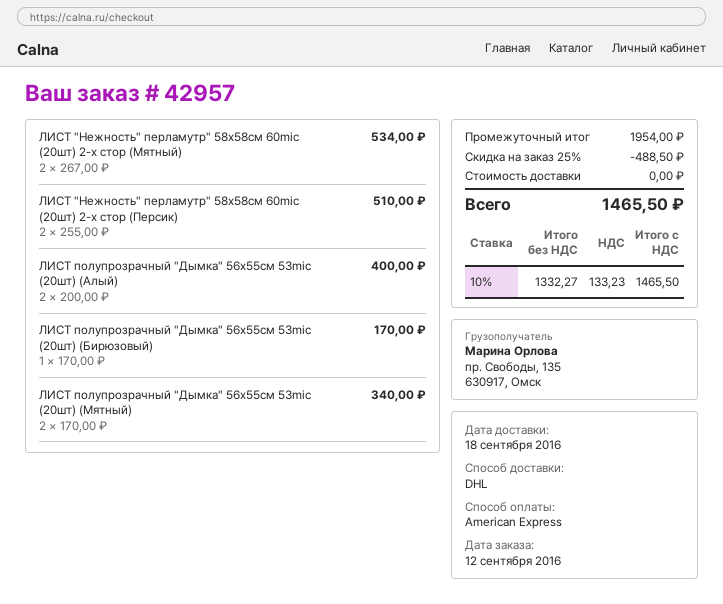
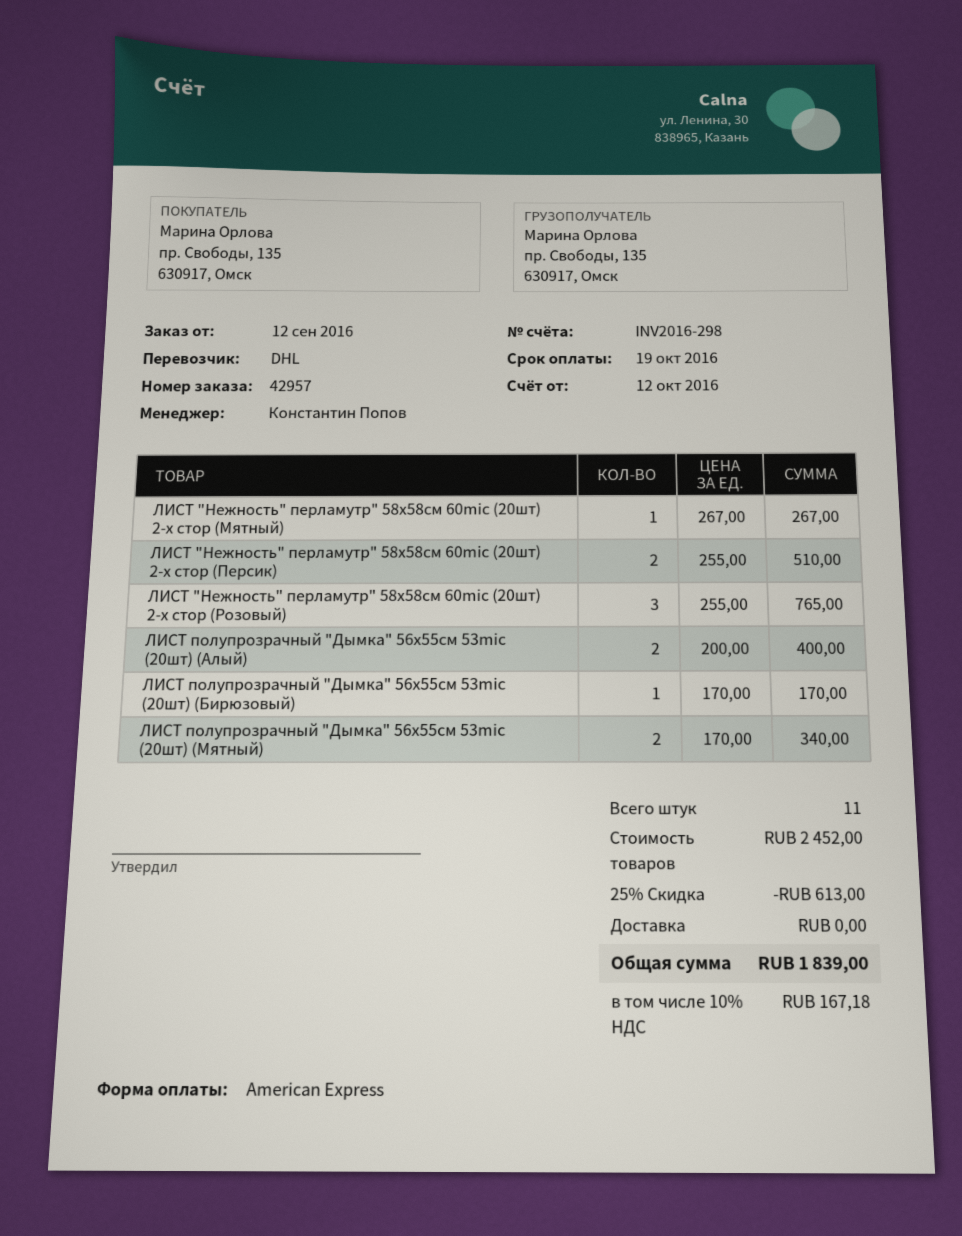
ЛИСТ "Нежность" перламутр" 58x58см 60mic (20шт) 2-х стор (Мятный): 2 x 267.00 = 534.00 -> 1 x 267.00 = 267.00
ЛИСТ "Нежность" перламутр" 58x58см 60mic (20шт) 2-х стор (Розовый): none -> 3 x 255.00 = 765.00
subtotal: 1954.00 -> 2452.00
discount: 25% = 488.50 -> 25% = 613.00
tax: 10% = 133.23 -> 10% = 167.18
total: 1465.50 -> 1839.00

